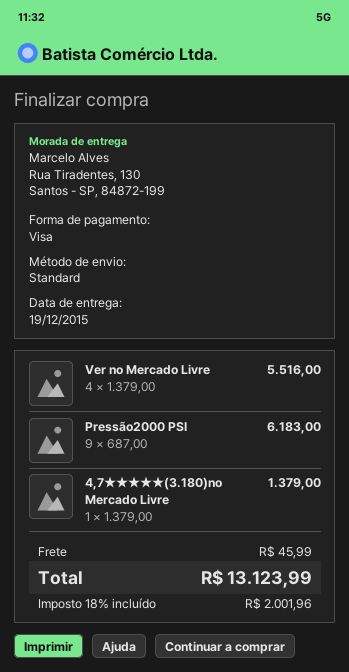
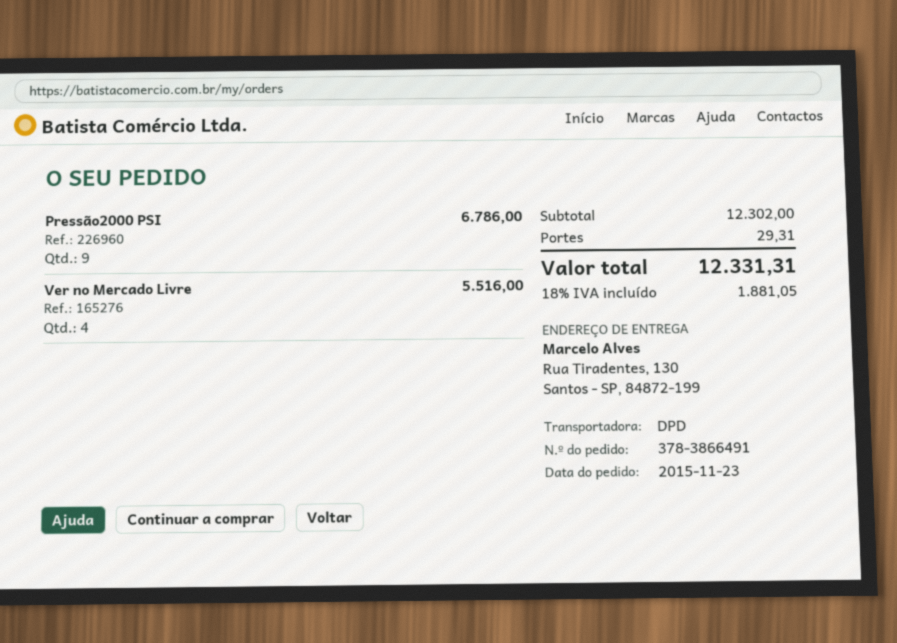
shipping method: standard -> DPD
Pressão2000 PSI: 9 for 6183.00 -> 9 for 6786.00
4,7★★★★★(3.180)no Mercado Livre: 1 for 1379.00 -> none
shipping: 45.99 -> 29.31
tax: 18% = 2001.96 -> 18% = 1881.05
total: 13123.99 -> 12331.31

